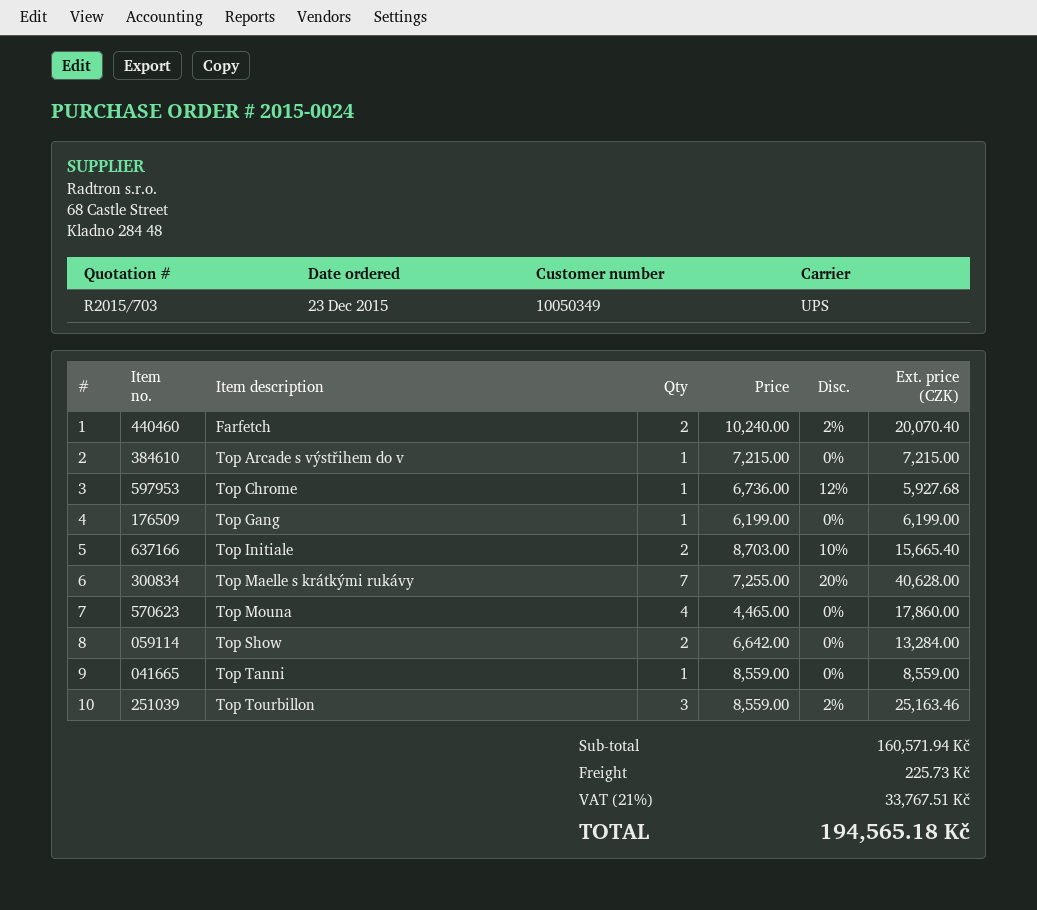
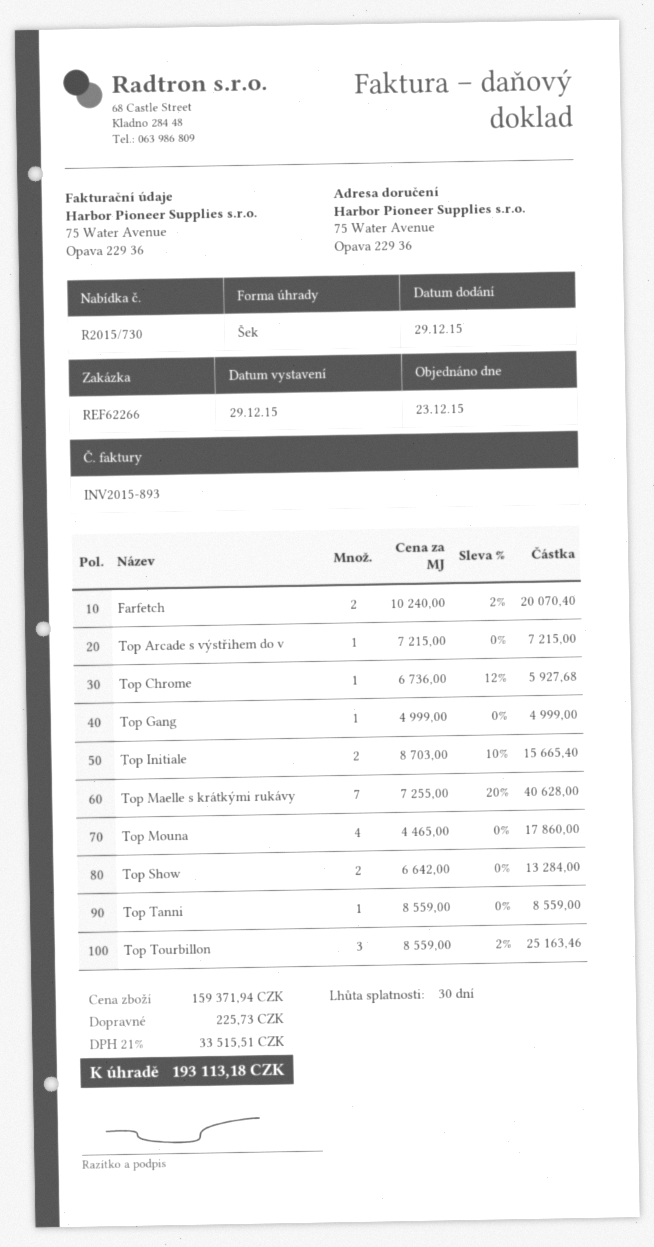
quote number: R2015/703 -> R2015/730
Top Gang: 1 x 6199.00 = 6199.00 -> 1 x 4999.00 = 4999.00
subtotal: 160571.94 -> 159371.94
tax: 21% = 33767.51 -> 21% = 33515.51
total: 194565.18 -> 193113.18

